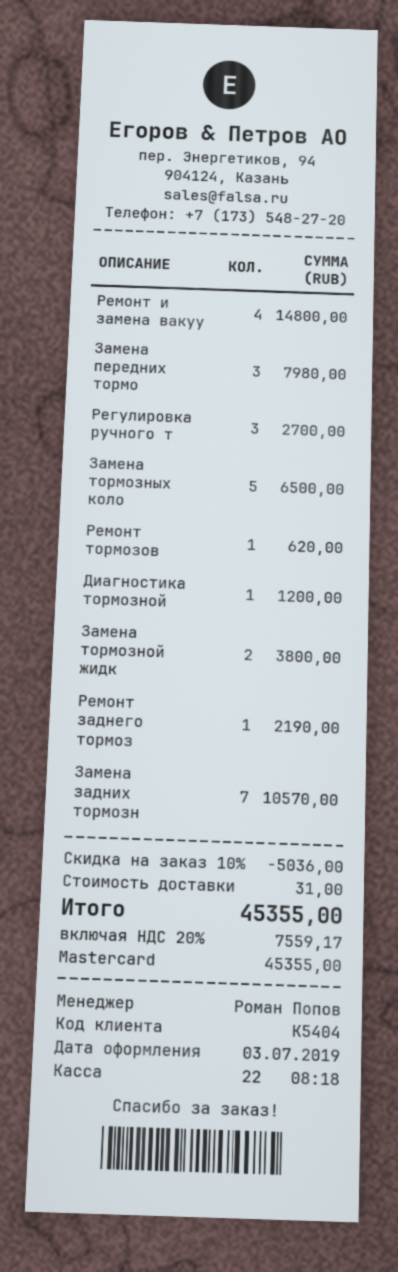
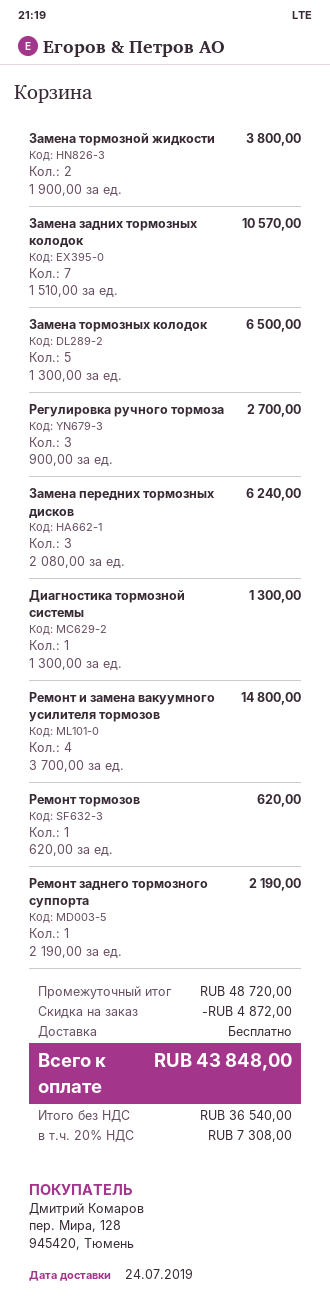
Замена передних тормо: 3 for 7980.00 -> 3 for 6240.00
Диагностика тормозной: 1 for 1200.00 -> 1 for 1300.00
discount: 5036.00 -> 4872.00
shipping: 31.00 -> 0.00
tax: 20% = 7559.17 -> 20% = 7308.00
total: 45355.00 -> 43848.00

